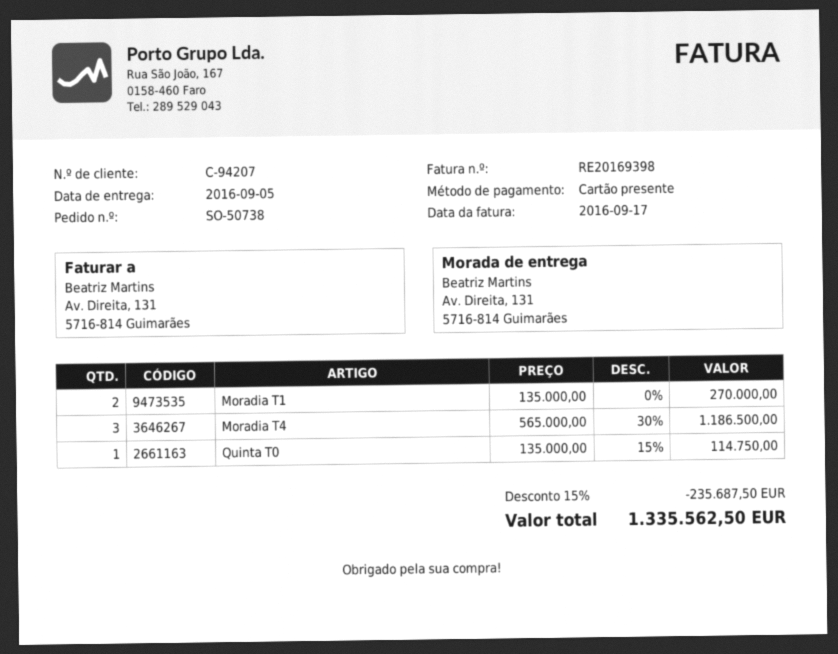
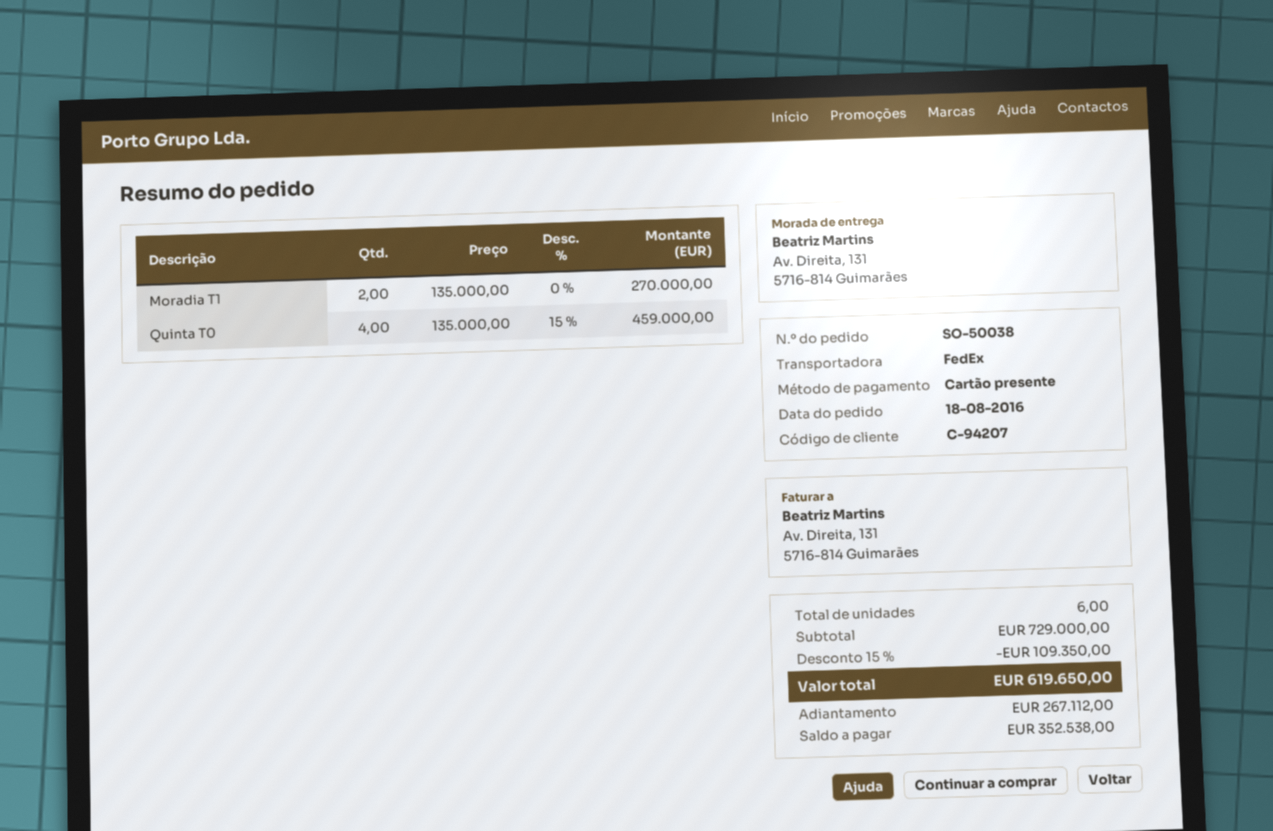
order number: SO-50738 -> SO-50038
Moradia T4: 3 x 565000.00 - 30% = 1186500.00 -> none
Quinta T0: 1 x 135000.00 - 15% = 114750.00 -> 4 x 135000.00 - 15% = 459000.00
discount: 15% = 235687.50 -> 15% = 109350.00
total: 1335562.50 -> 619650.00

